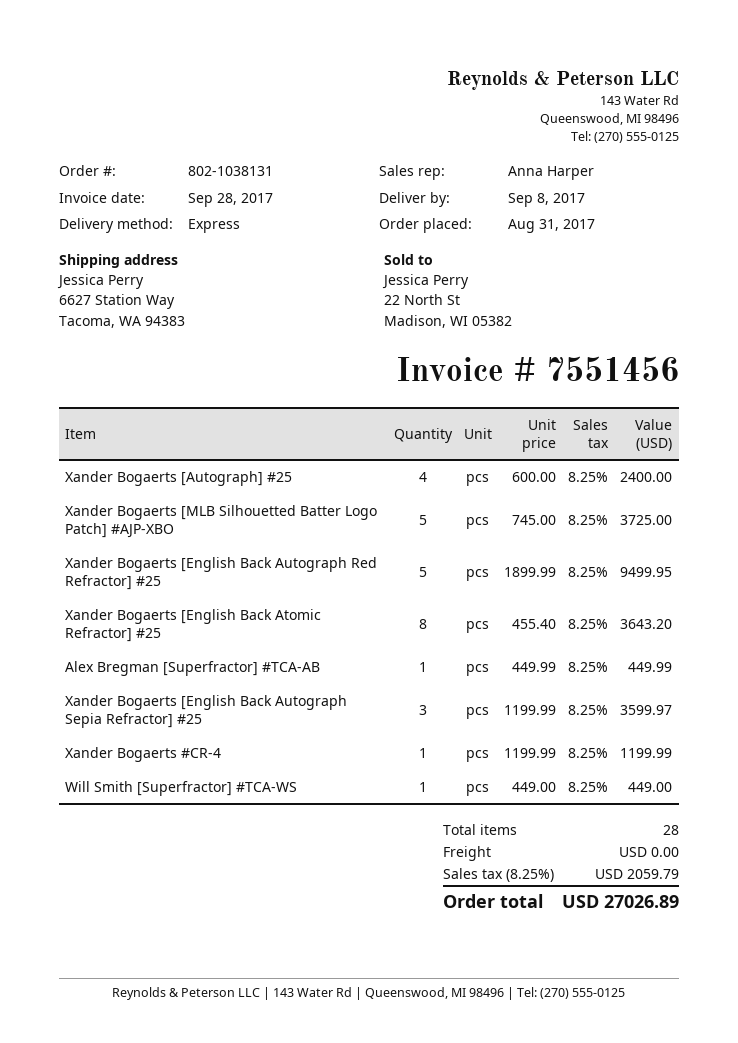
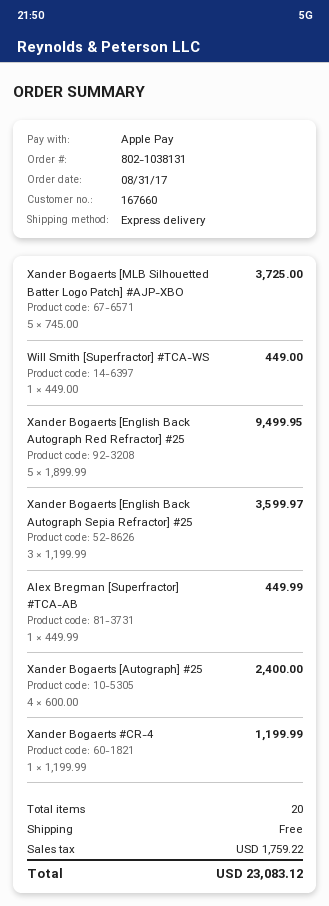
Xander Bogaerts [English Back Atomic Refractor] #25: 8 x 455.40 = 3643.20 -> none
total quantity: 28 -> 20
tax: 2059.79 -> 1759.22
total: 27026.89 -> 23083.12

